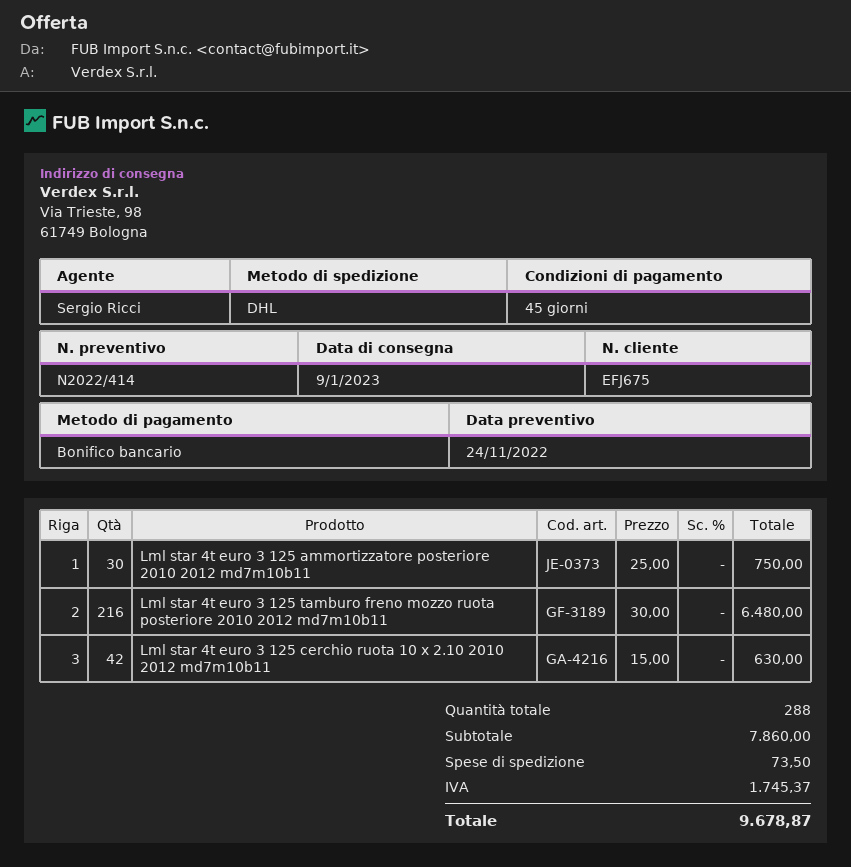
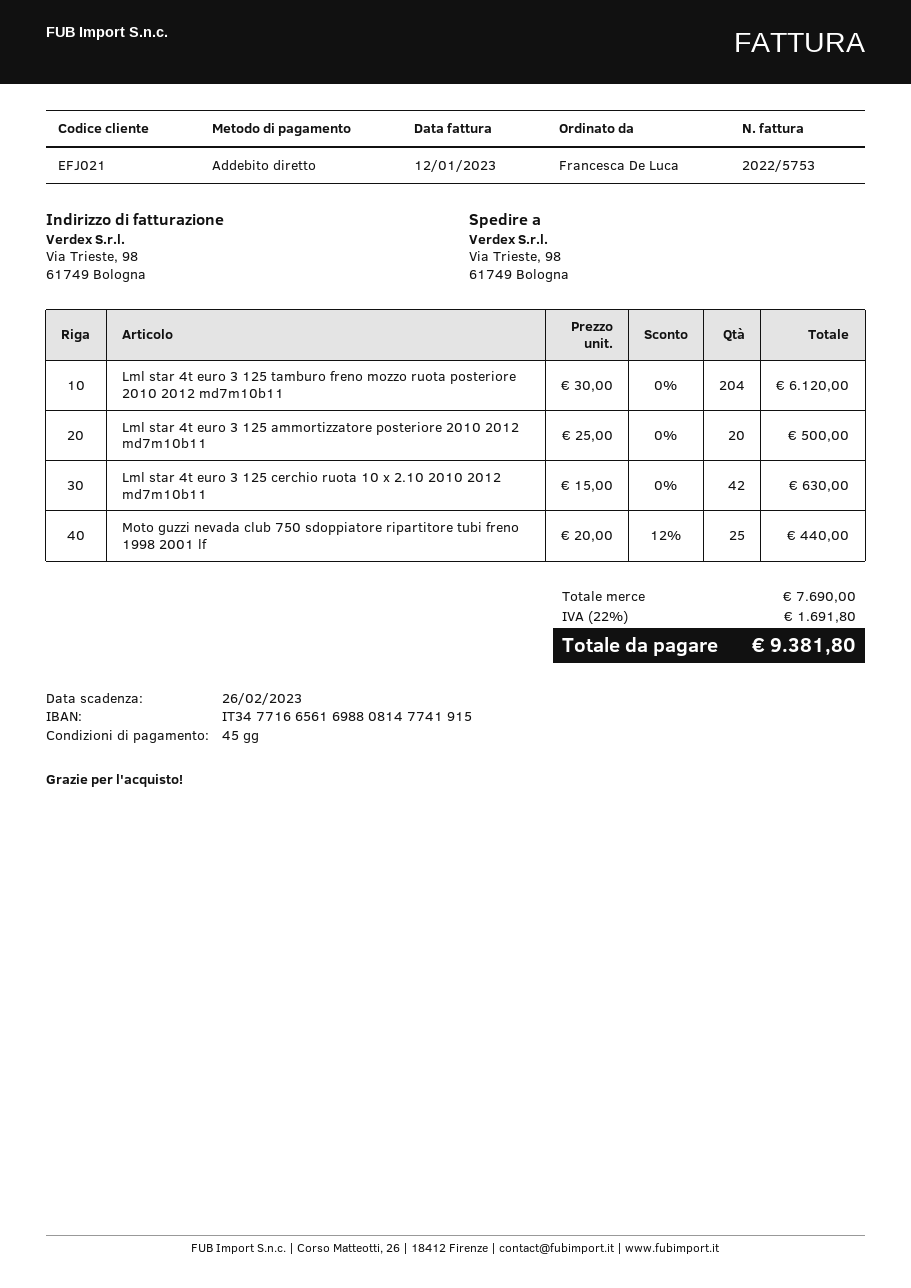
customer number: EFJ675 -> EFJ021
payment method: bank transfer -> direct debit
Lml star 4t euro 3 125 ammortizzatore posteriore 2010 2012 md7m10b11: 30 x 25.00 = 750.00 -> 20 x 25.00 = 500.00
Lml star 4t euro 3 125 tamburo freno mozzo ruota posteriore 2010 2012 md7m10b11: 216 x 30.00 = 6480.00 -> 204 x 30.00 = 6120.00
Moto guzzi nevada club 750 sdoppiatore ripartitore tubi freno 1998 2001 lf: none -> 25 x 20.00 - 12% = 440.00
subtotal: 7860.00 -> 7690.00
shipping: 73.50 -> none
tax: 1745.37 -> 1691.80
total: 9678.87 -> 9381.80

